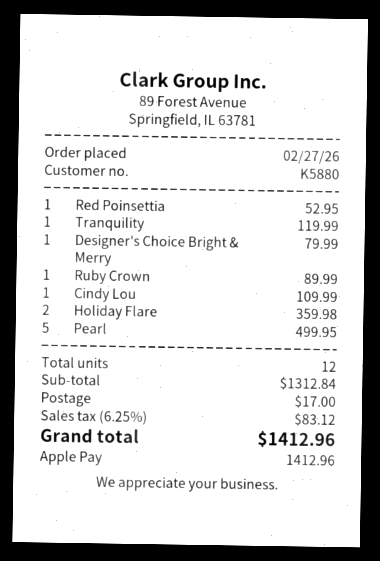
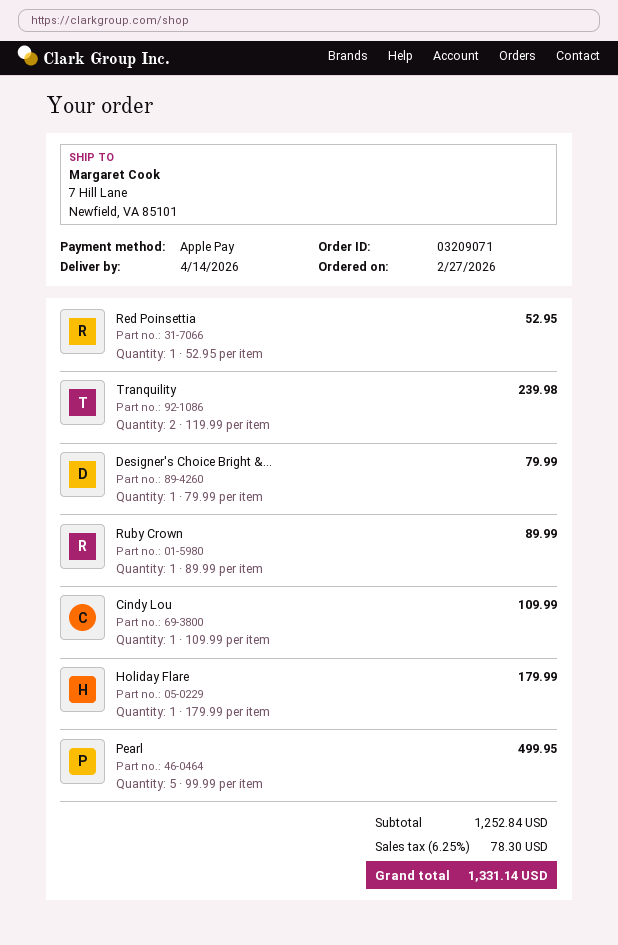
Tranquility: 1 for 119.99 -> 2 for 239.98
Holiday Flare: 2 for 359.98 -> 1 for 179.99
subtotal: 1312.84 -> 1252.84
shipping: 17.00 -> none
tax: 6.25% = 83.12 -> 6.25% = 78.30
total: 1412.96 -> 1331.14

